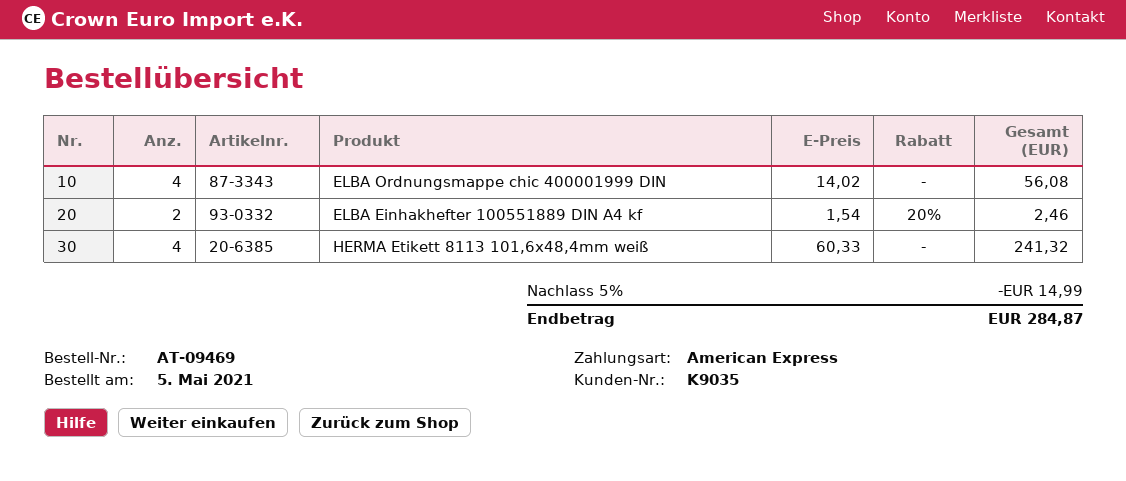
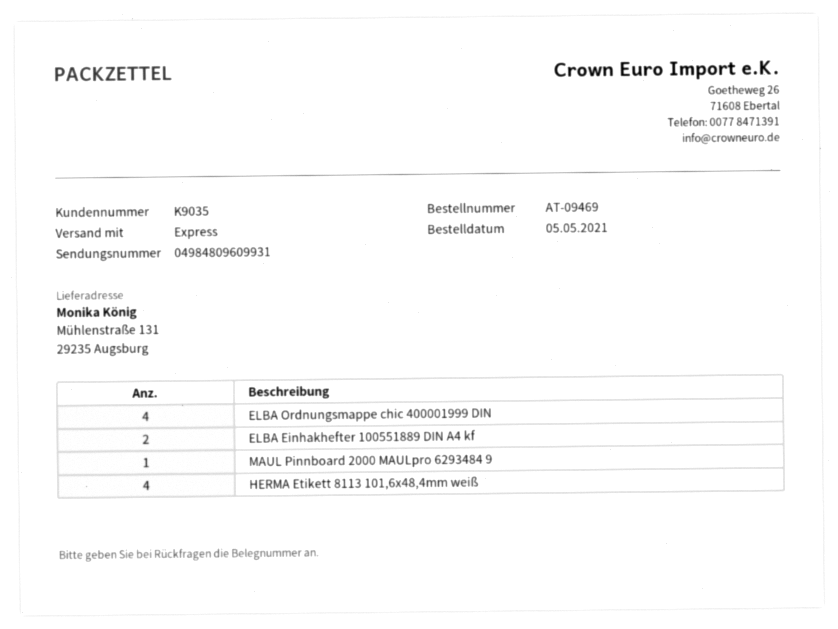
MAUL Pinnboard 2000 MAULpro 6293484 9: none -> 1

